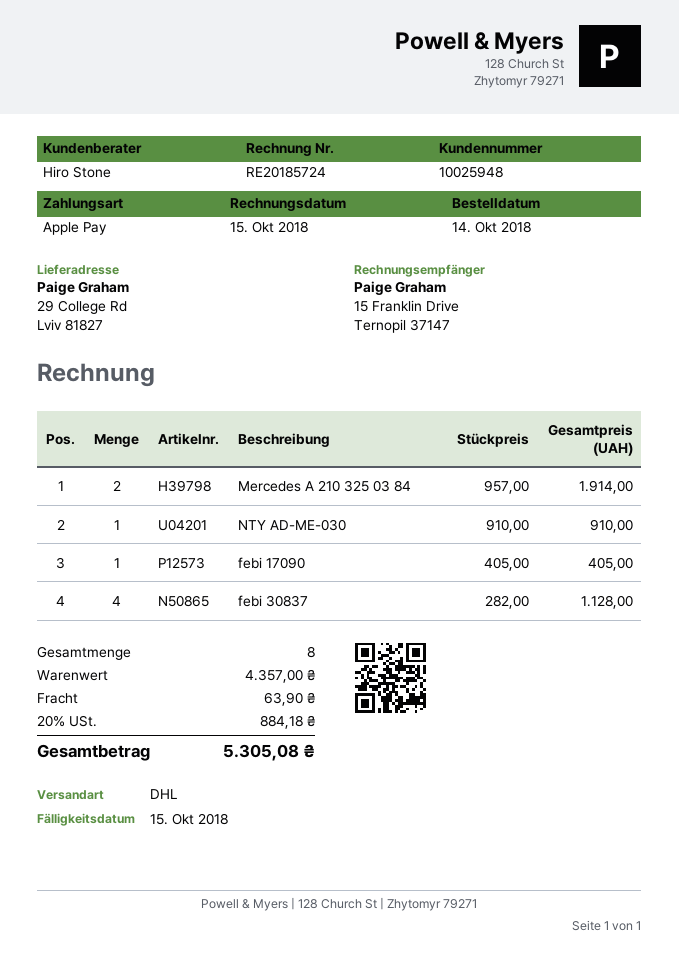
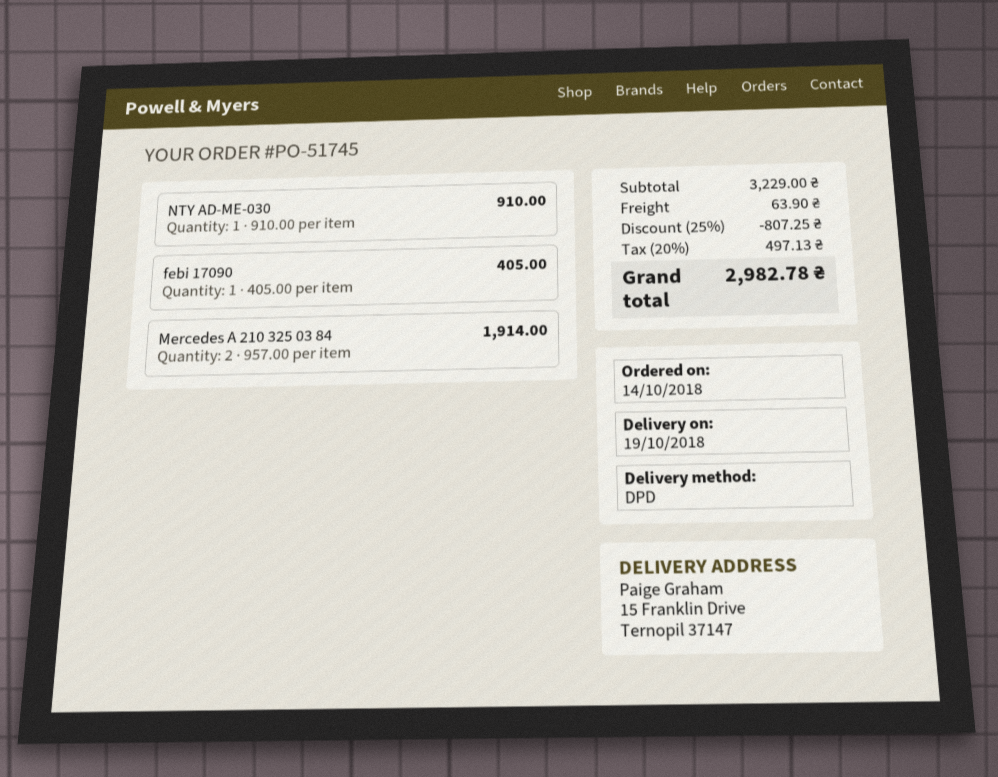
shipping method: DHL -> DPD
ship to: 29 College Rd, Lviv 81827 -> 15 Franklin Drive, Ternopil 37147
febi 30837: 4 x 282.00 = 1128.00 -> none
subtotal: 4357.00 -> 3229.00
discount: none -> 25% = 807.25
tax: 20% = 884.18 -> 20% = 497.13
total: 5305.08 -> 2982.78

